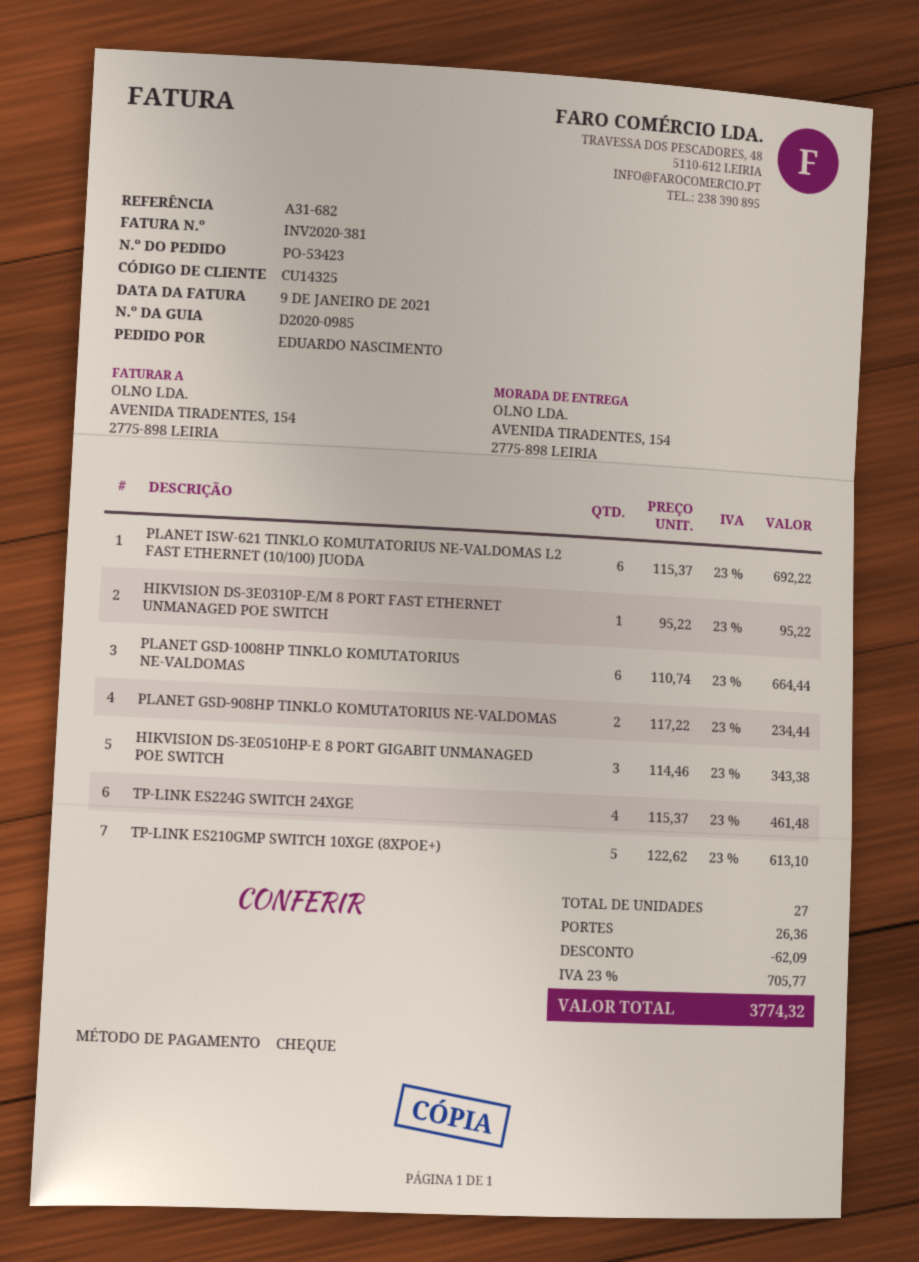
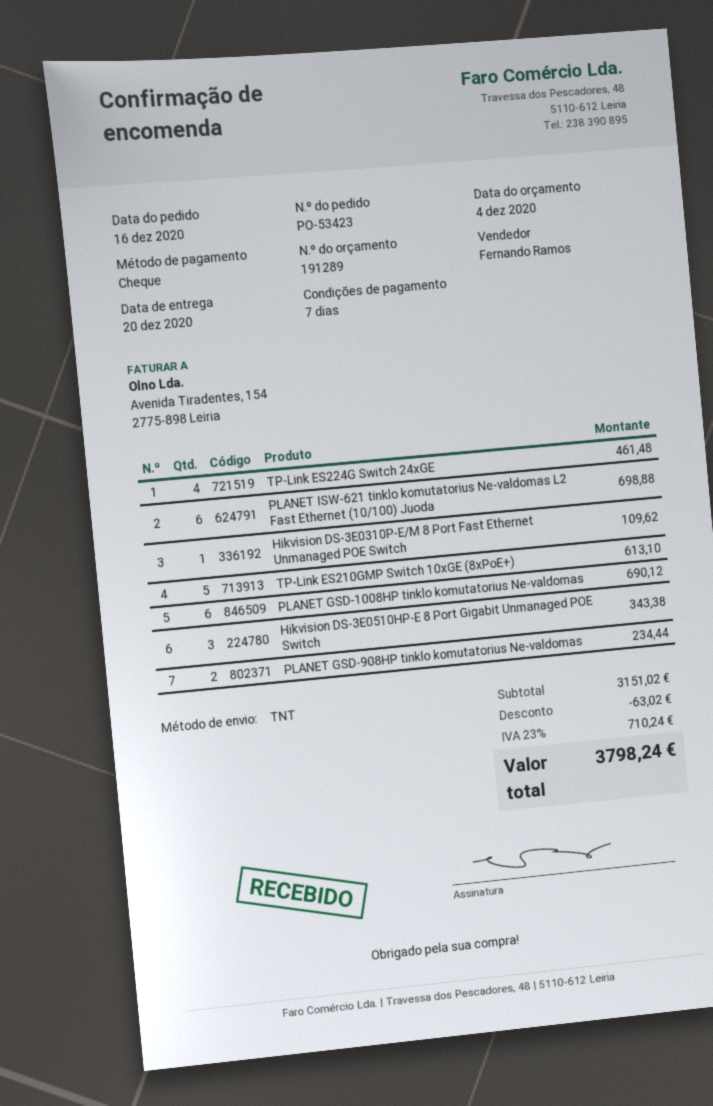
PLANET ISW-621 TINKLO KOMUTATORIUS NE-VALDOMAS L2 FAST ETHERNET (10/100) JUODA: 6 for 692.22 -> 6 for 698.88
HIKVISION DS-3E0310P-E/M 8 PORT FAST ETHERNET UNMANAGED POE SWITCH: 1 for 95.22 -> 1 for 109.62
PLANET GSD-1008HP TINKLO KOMUTATORIUS NE-VALDOMAS: 6 for 664.44 -> 6 for 690.12
discount: 62.09 -> 63.02
shipping: 26.36 -> none
tax: 23% = 705.77 -> 23% = 710.24
total: 3774.32 -> 3798.24

